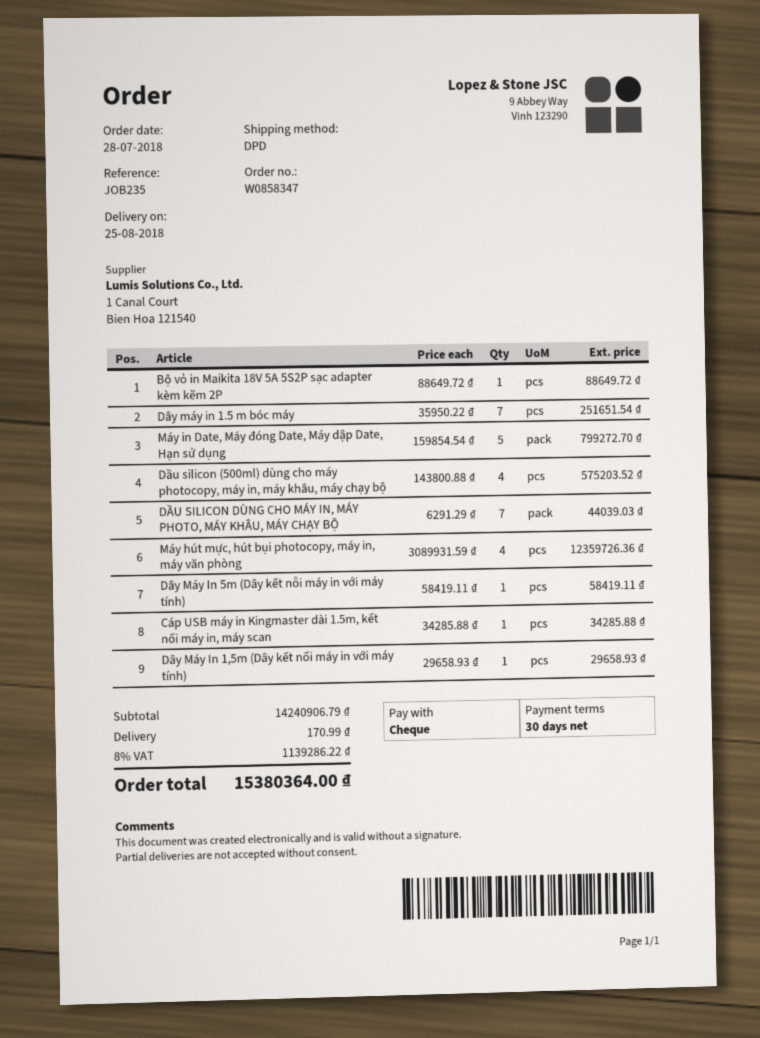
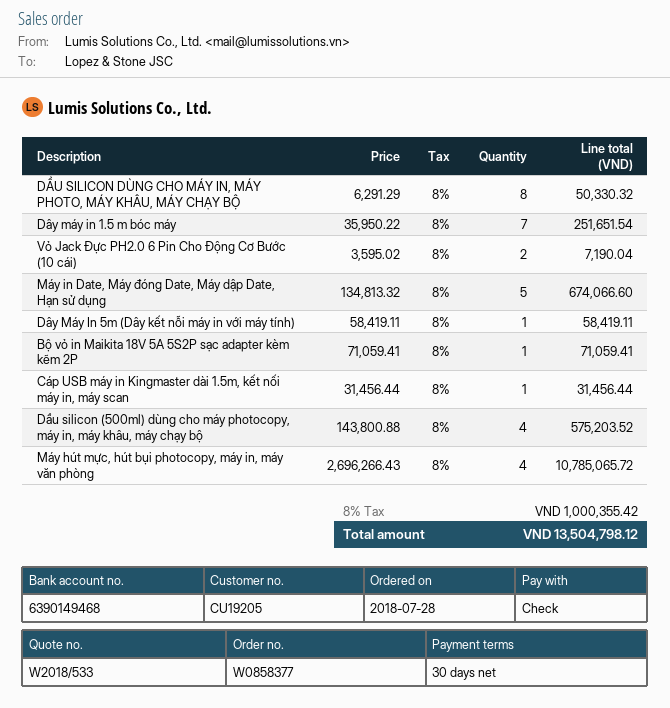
order number: W0858347 -> W0858377
Bộ vỏ in Maikita 18V 5A 5S2P sạc adapter kèm kẽm 2P: 1 x 88649.72 = 88649.72 -> 1 x 71059.41 = 71059.41
Máy in Date, Máy đóng Date, Máy dập Date, Hạn sử dụng: 5 x 159854.54 = 799272.70 -> 5 x 134813.32 = 674066.60
DẦU SILICON DÙNG CHO MÁY IN, MÁY PHOTO, MÁY KHÂU, MÁY CHẠY BỘ: 7 x 6291.29 = 44039.03 -> 8 x 6291.29 = 50330.32
Máy hút mực, hút bụi photocopy, máy in, máy văn phòng: 4 x 3089931.59 = 12359726.36 -> 4 x 2696266.43 = 10785065.72
Cáp USB máy in Kingmaster dài 1.5m, kết nối máy in, máy scan: 1 x 34285.88 = 34285.88 -> 1 x 31456.44 = 31456.44
Dây Máy In 1,5m (Dây kết nối máy in với máy tính): 1 x 29658.93 = 29658.93 -> none
Vỏ Jack Đực PH2.0 6 Pin Cho Động Cơ Bước (10 cái): none -> 2 x 3595.02 = 7190.04
shipping: 170.99 -> none
tax: 8% = 1139286.22 -> 8% = 1000355.42
total: 15380364.00 -> 13504798.12

